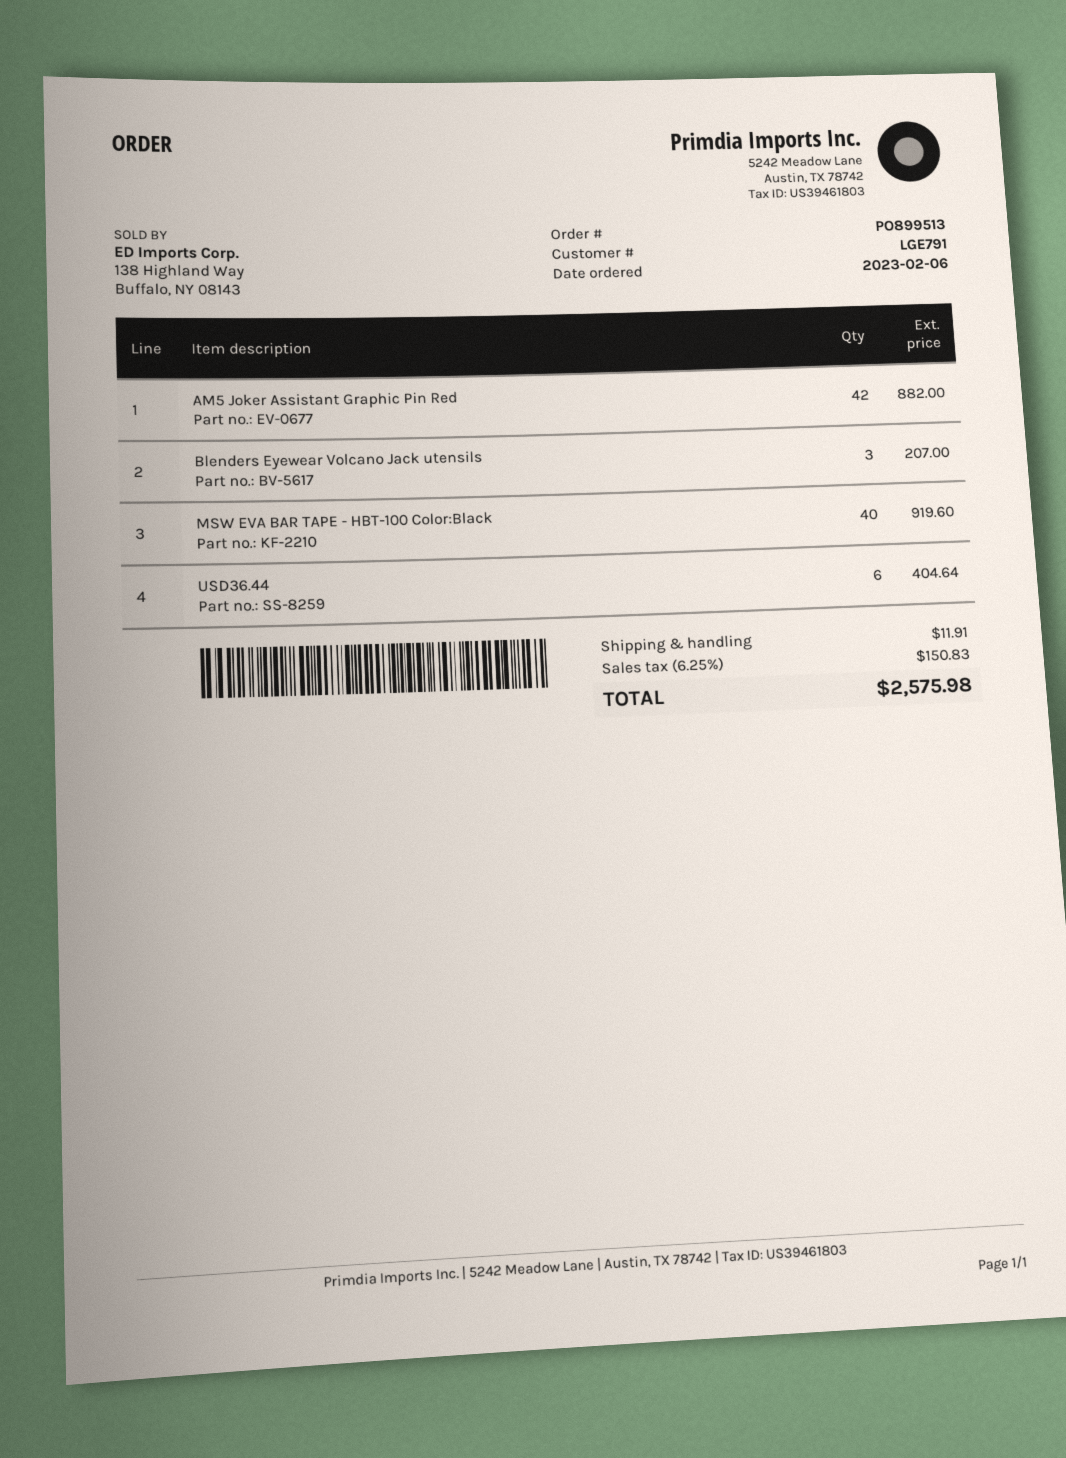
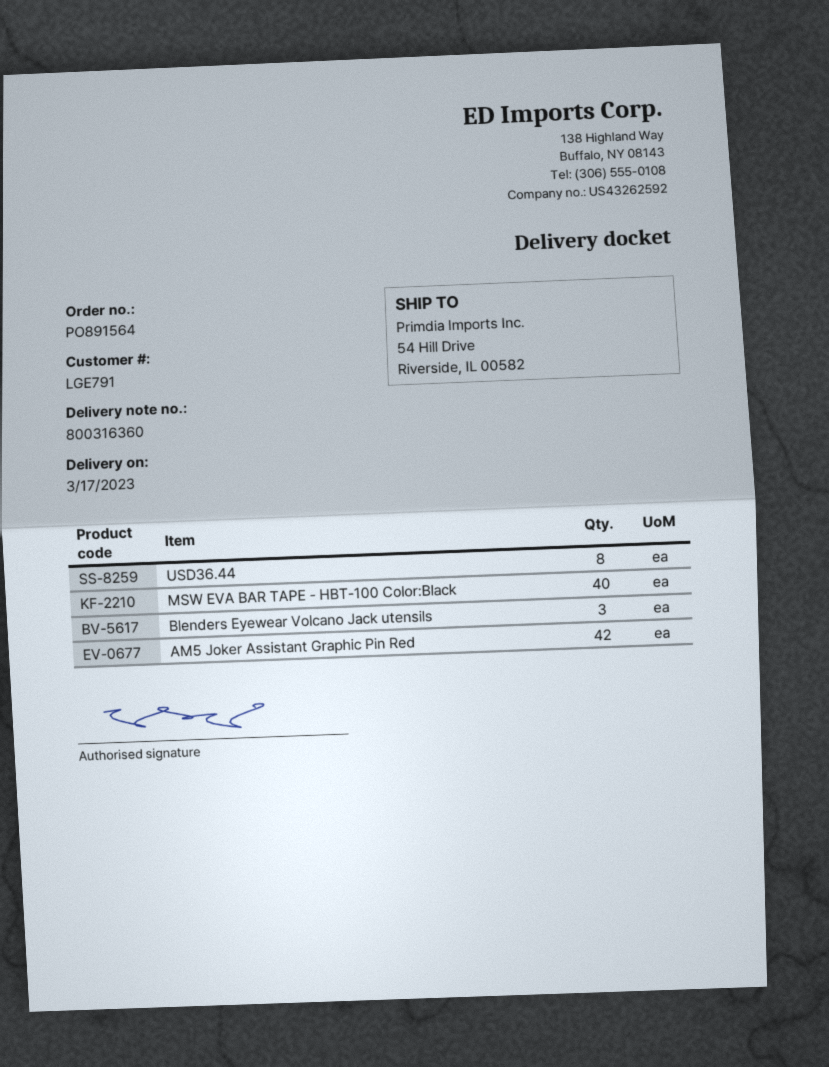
order number: PO899513 -> PO891564
USD36.44: 6 -> 8

